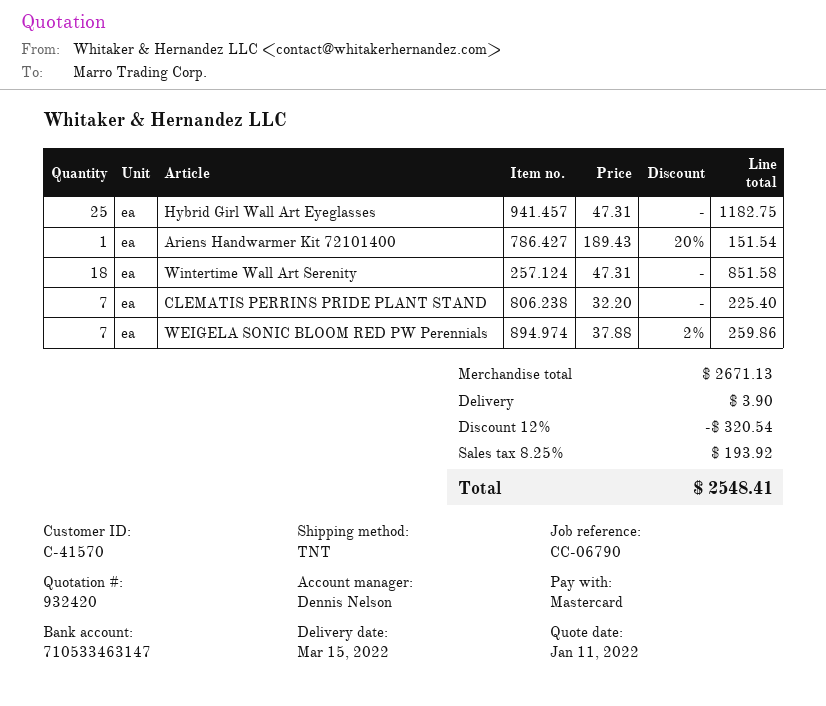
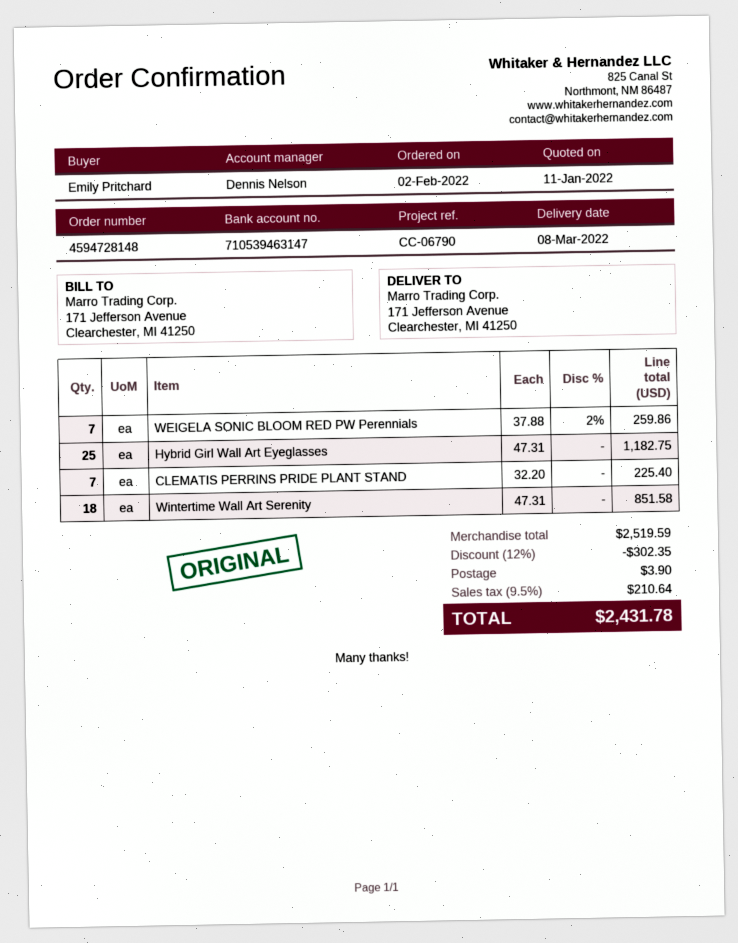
delivery date: 2022-03-15 -> 2022-03-08
bank account: 710533463147 -> 710539463147
Ariens Handwarmer Kit 72101400: 1 x 189.43 - 20% = 151.54 -> none
subtotal: 2671.13 -> 2519.59
discount: 12% = 320.54 -> 12% = 302.35
tax: 8.25% = 193.92 -> 9.5% = 210.64
total: 2548.41 -> 2431.78

